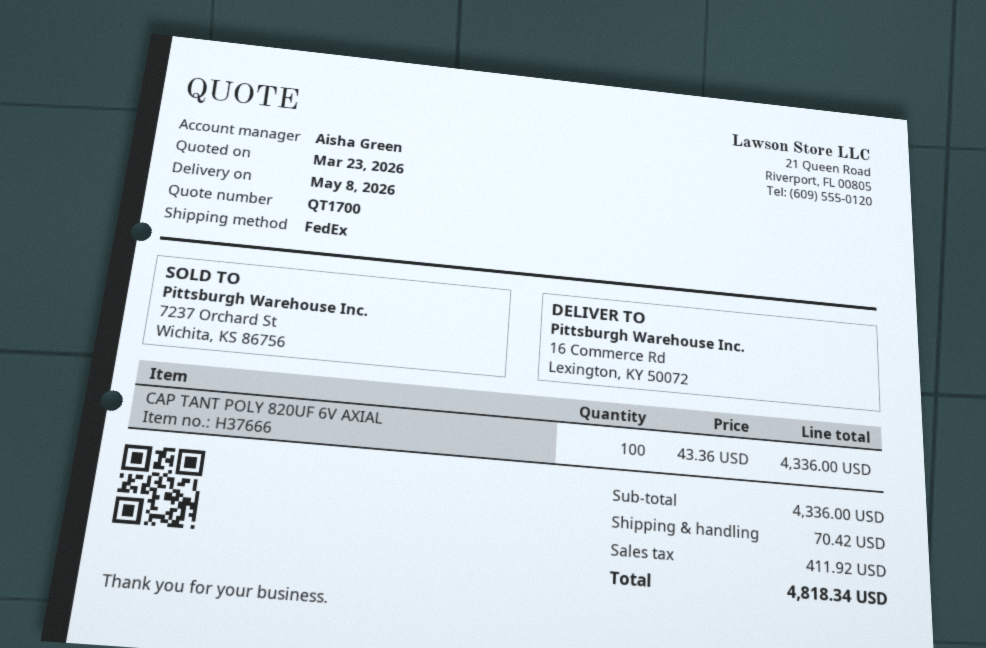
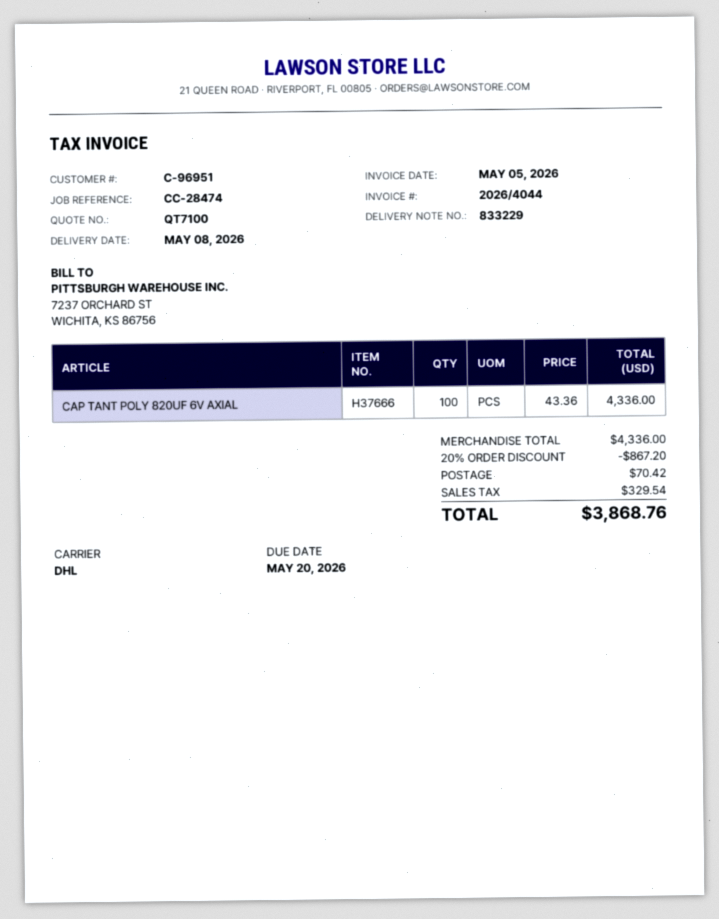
quote number: QT1700 -> QT7100
shipping method: FedEx -> DHL
discount: none -> 20% = 867.20
tax: 411.92 -> 329.54
total: 4818.34 -> 3868.76

